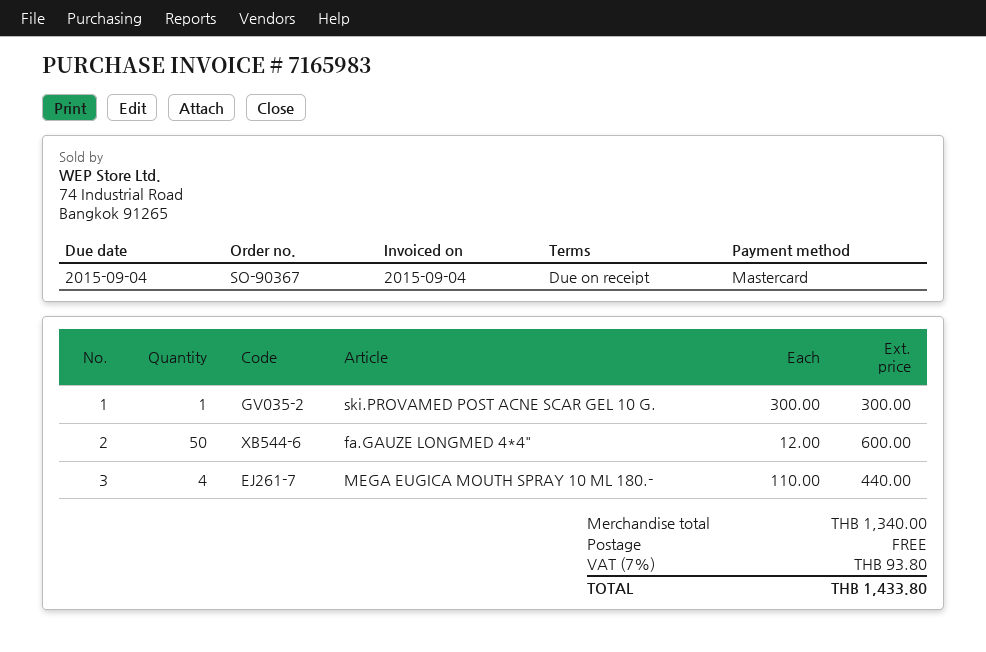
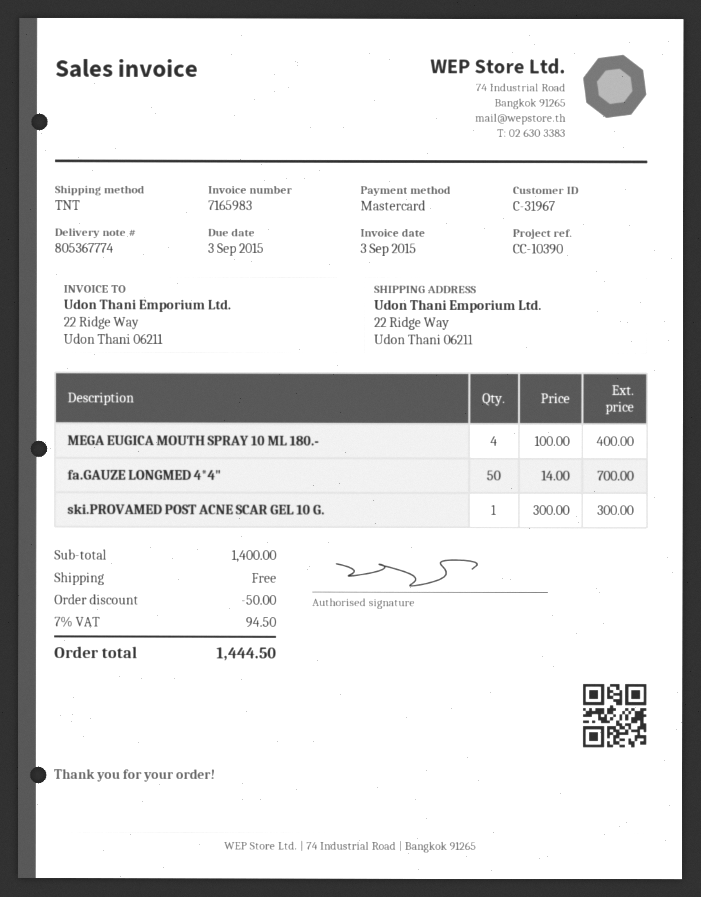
invoice date: 2015-09-04 -> 2015-09-03
due date: 2015-09-04 -> 2015-09-03
fa.GAUZE LONGMED 4*4": 50 x 12.00 = 600.00 -> 50 x 14.00 = 700.00
MEGA EUGICA MOUTH SPRAY 10 ML 180.-: 4 x 110.00 = 440.00 -> 4 x 100.00 = 400.00
subtotal: 1340.00 -> 1400.00
discount: none -> 50.00
tax: 7% = 93.80 -> 7% = 94.50
total: 1433.80 -> 1444.50

